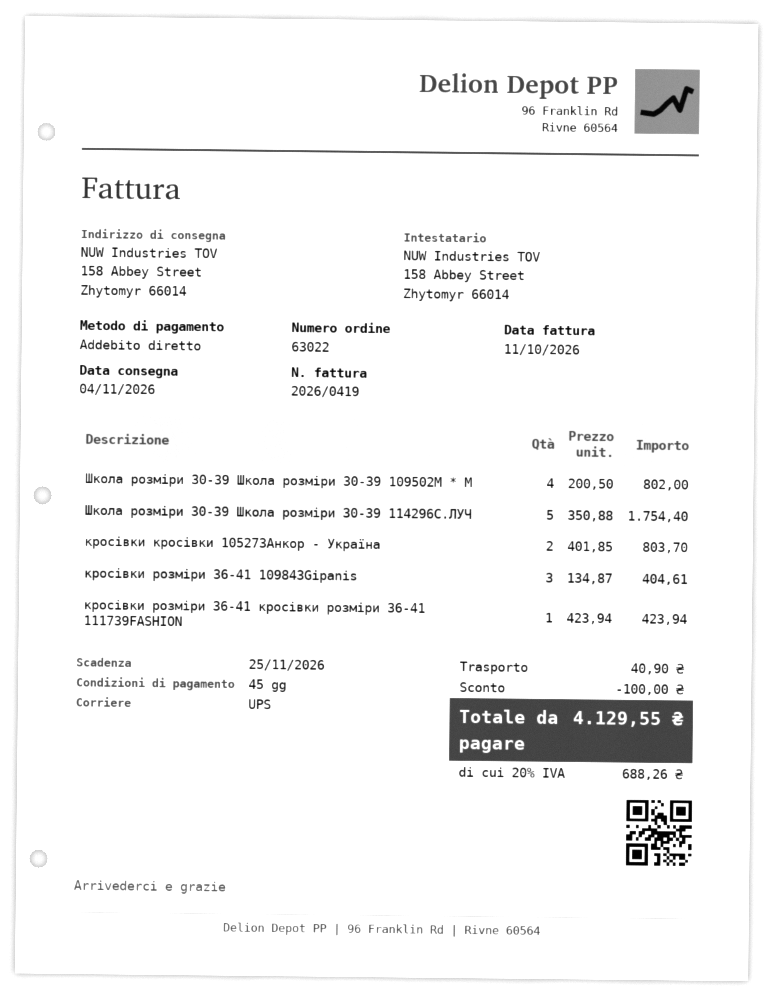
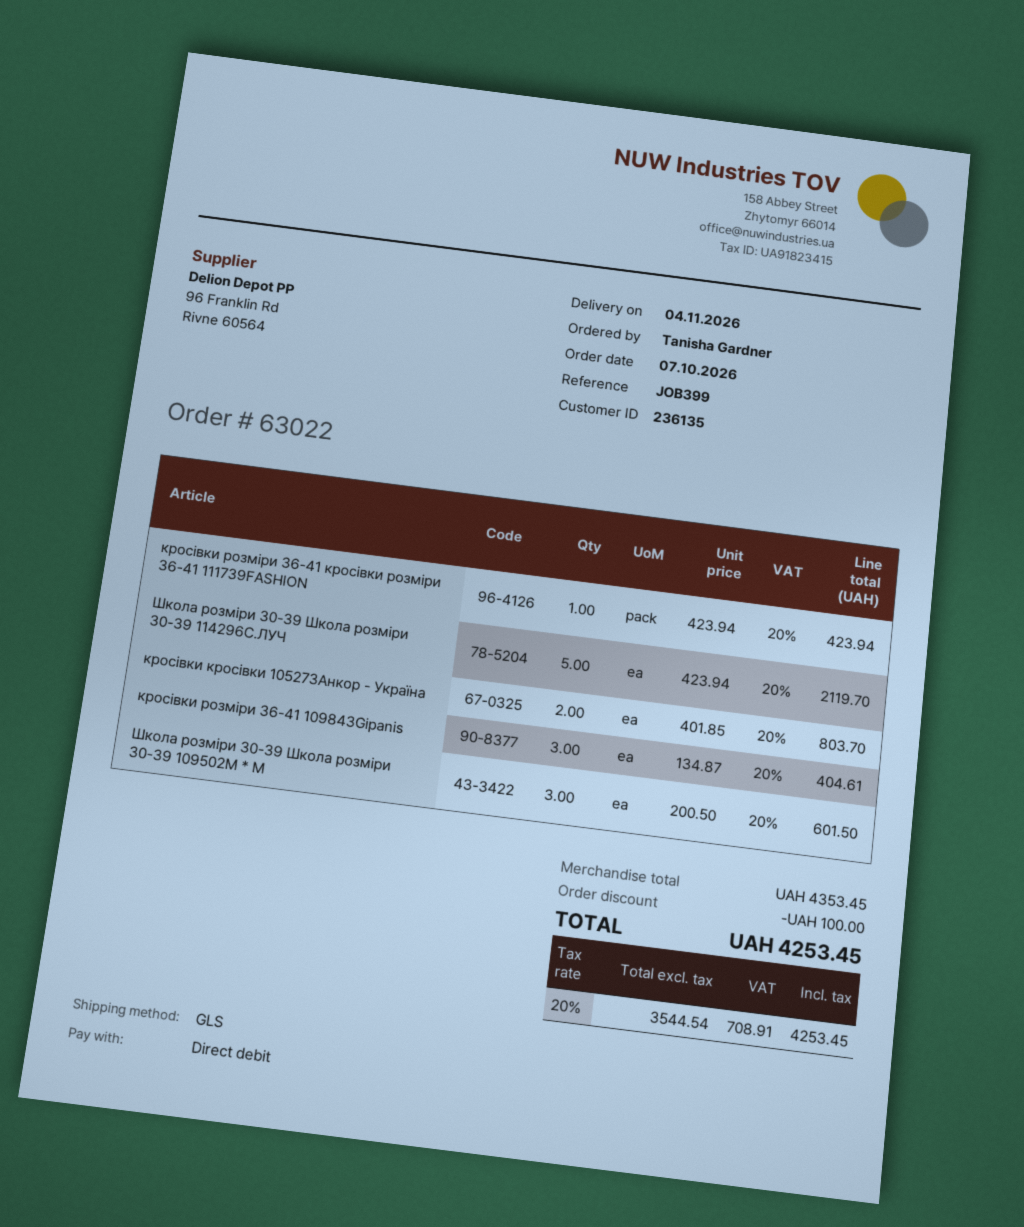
shipping method: UPS -> GLS
Школа розміри 30-39 Школа розміри 30-39 109502М * М: 4 x 200.50 = 802.00 -> 3 x 200.50 = 601.50
Школа розміри 30-39 Школа розміри 30-39 114296С.ЛУЧ: 5 x 350.88 = 1754.40 -> 5 x 423.94 = 2119.70
shipping: 40.90 -> none
tax: 20% = 688.26 -> 20% = 708.91
total: 4129.55 -> 4253.45

